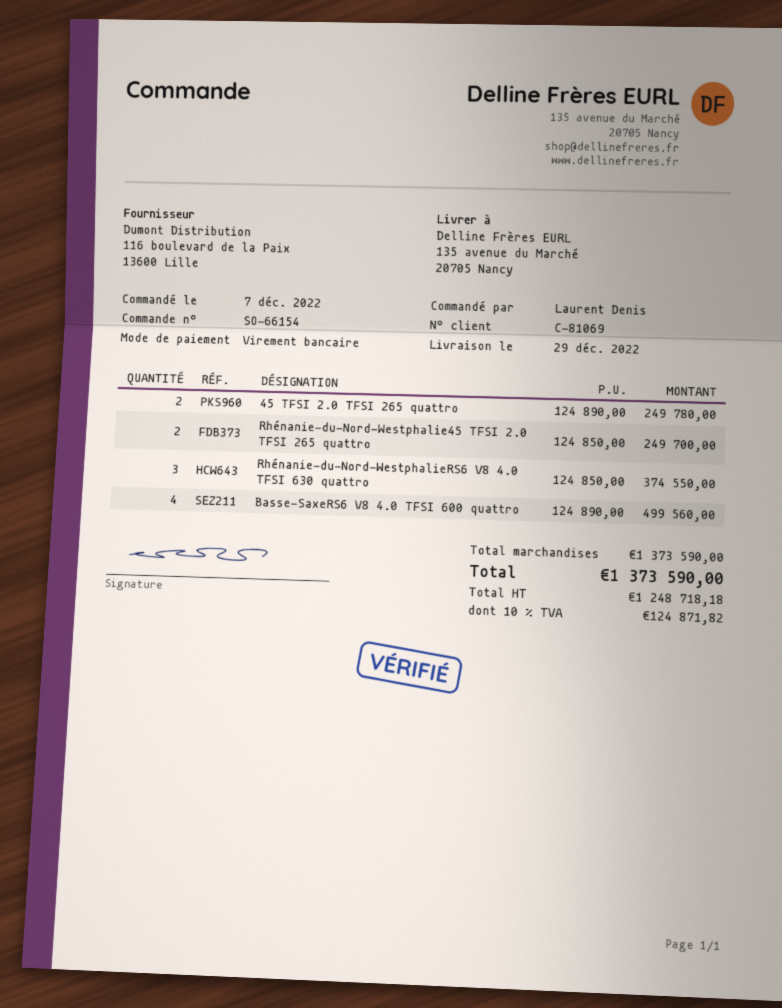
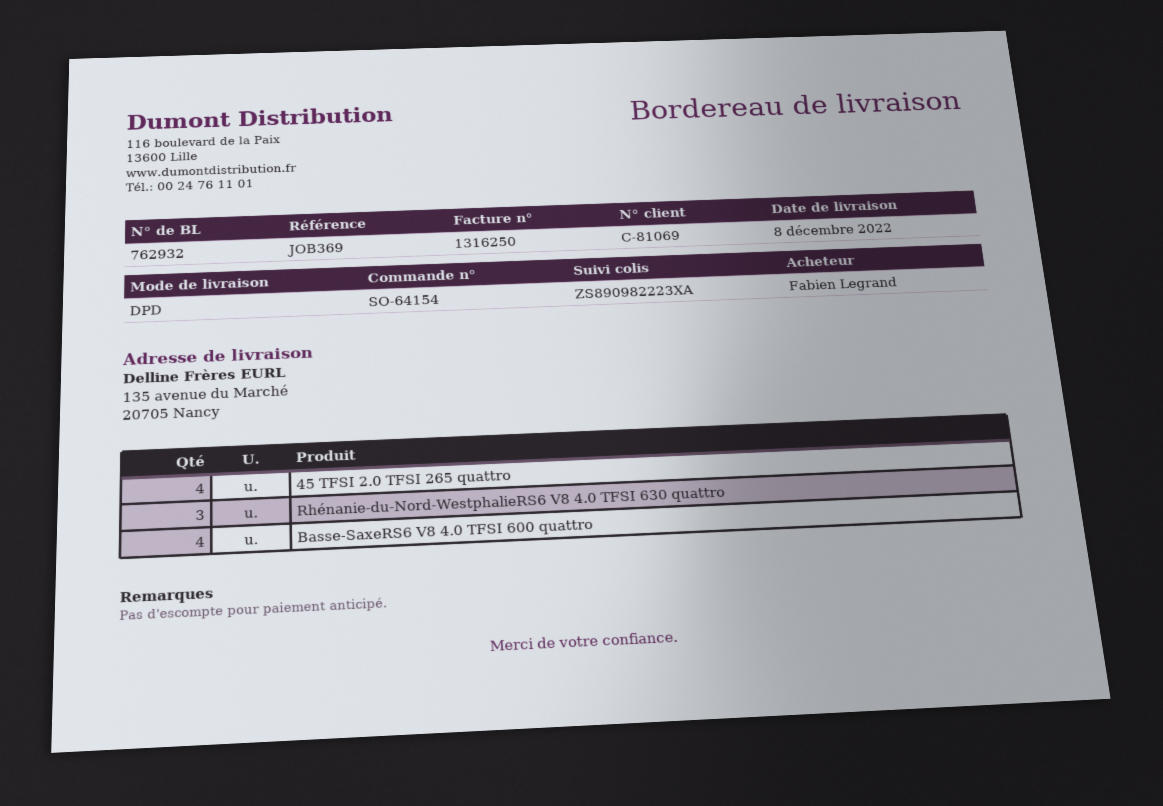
order number: SO-66154 -> SO-64154
delivery date: 2022-12-29 -> 2022-12-08
ordered by: Laurent Denis -> Fabien Legrand
45 TFSI 2.0 TFSI 265 quattro: 2 -> 4
Rhénanie-du-Nord-Westphalie45 TFSI 2.0 TFSI 265 quattro: 2 -> none

